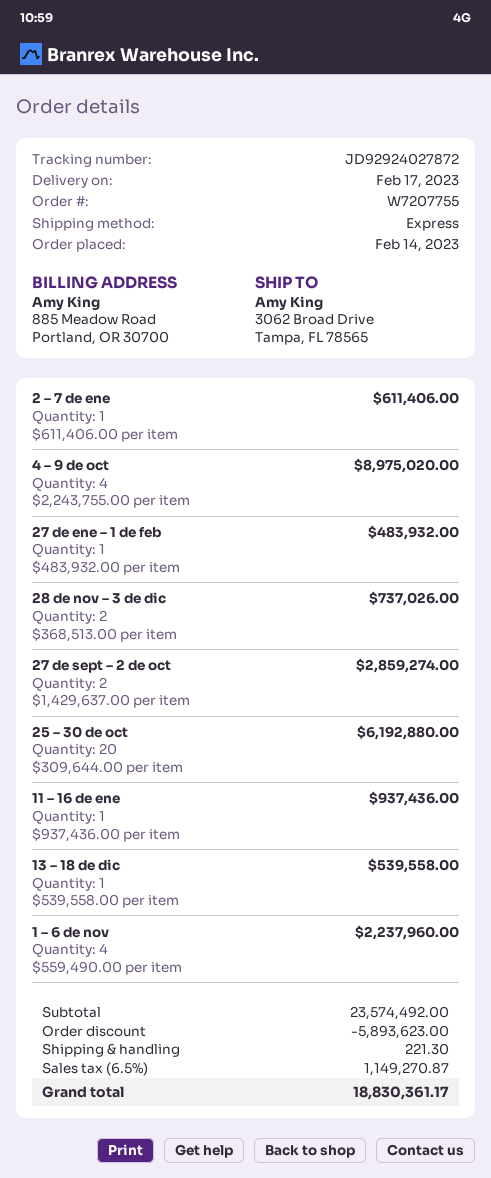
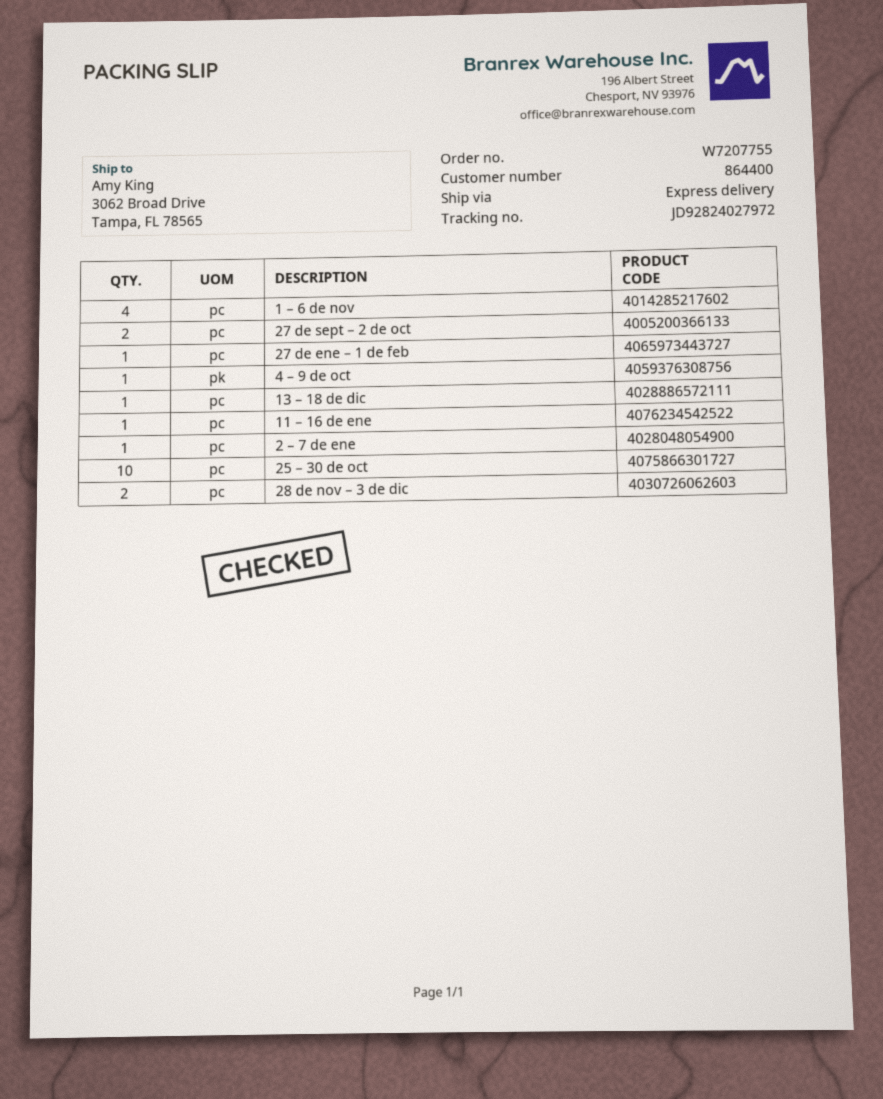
tracking number: JD92924027872 -> JD92824027972
4 – 9 de oct: 4 -> 1
25 – 30 de oct: 20 -> 10

